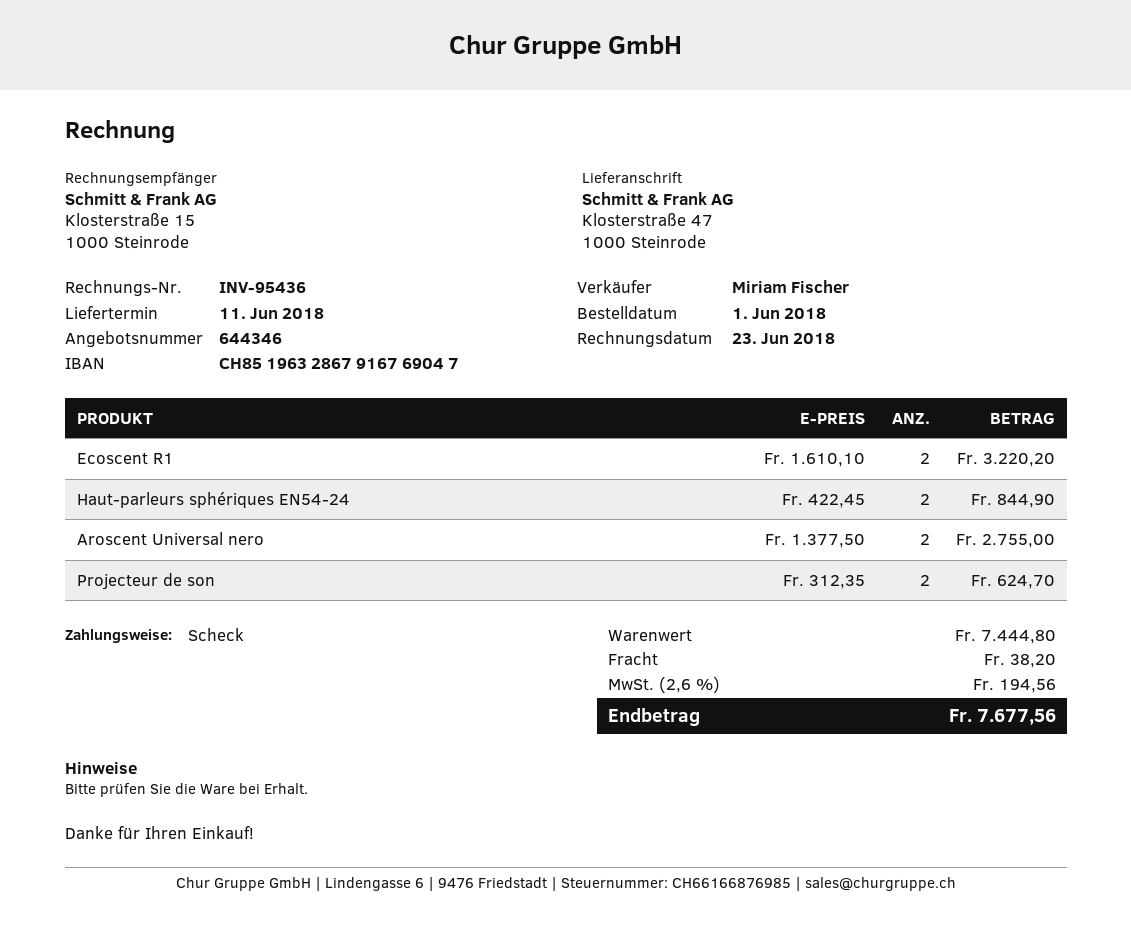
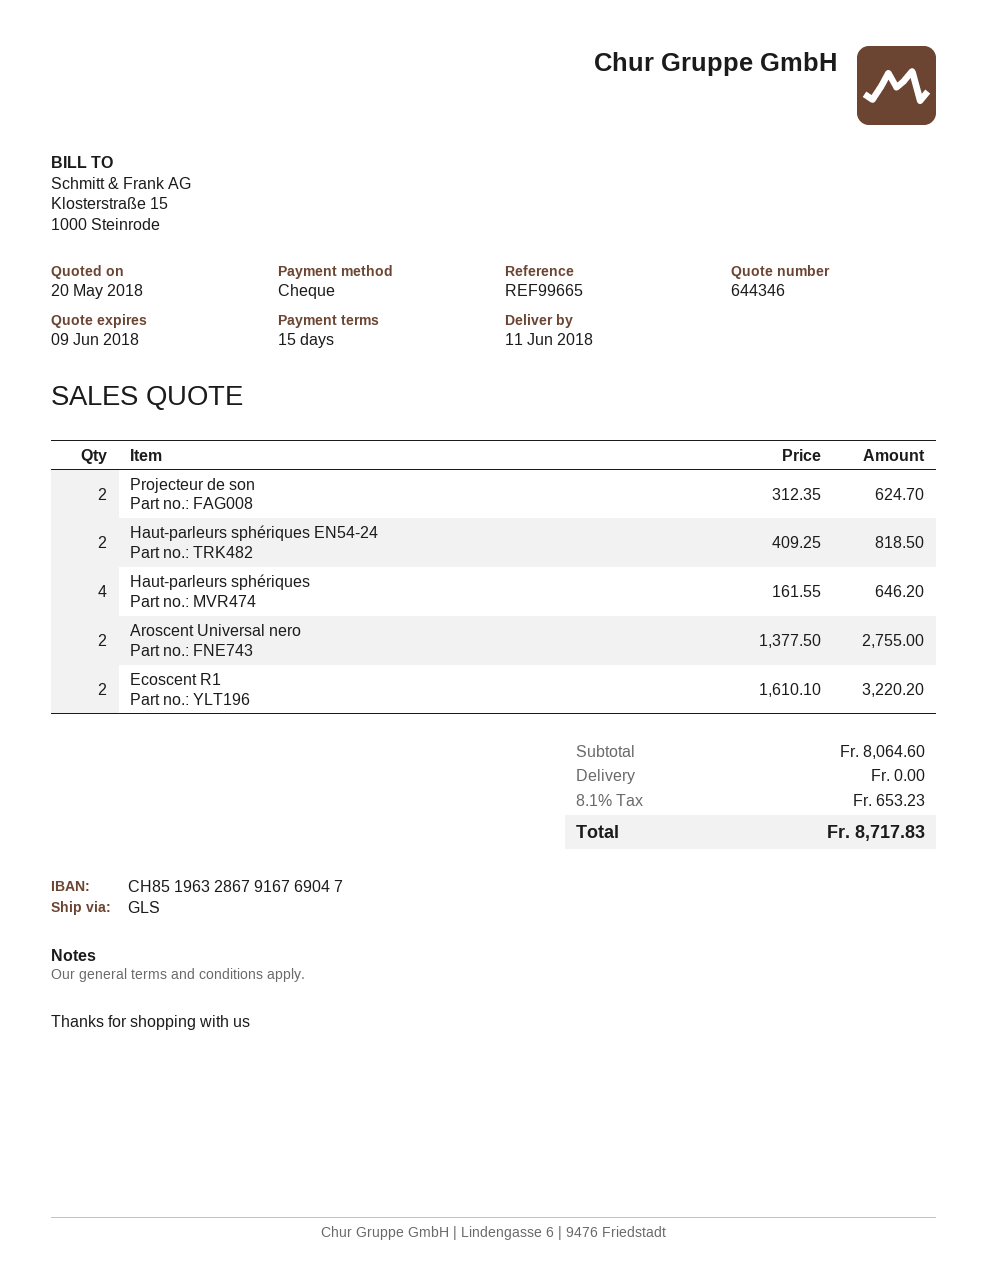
Haut-parleurs sphériques EN54-24: 2 x 422.45 = 844.90 -> 2 x 409.25 = 818.50
Haut-parleurs sphériques: none -> 4 x 161.55 = 646.20
subtotal: 7444.80 -> 8064.60
shipping: 38.20 -> 0.00
tax: 2.6% = 194.56 -> 8.1% = 653.23
total: 7677.56 -> 8717.83

